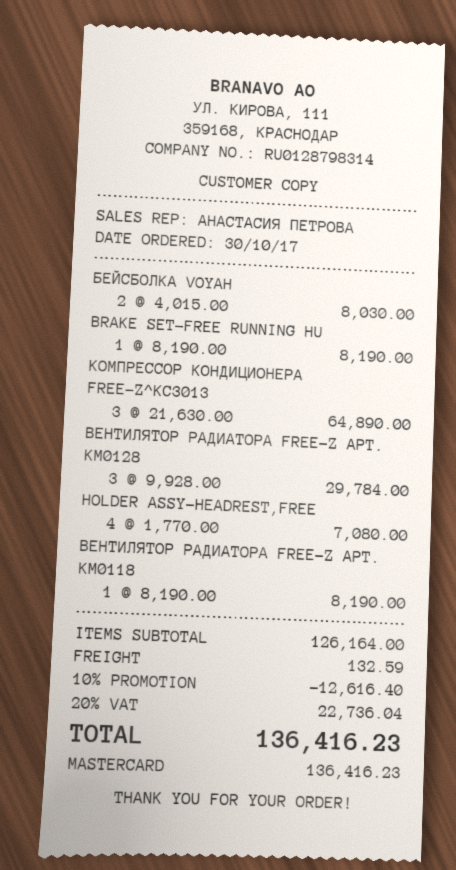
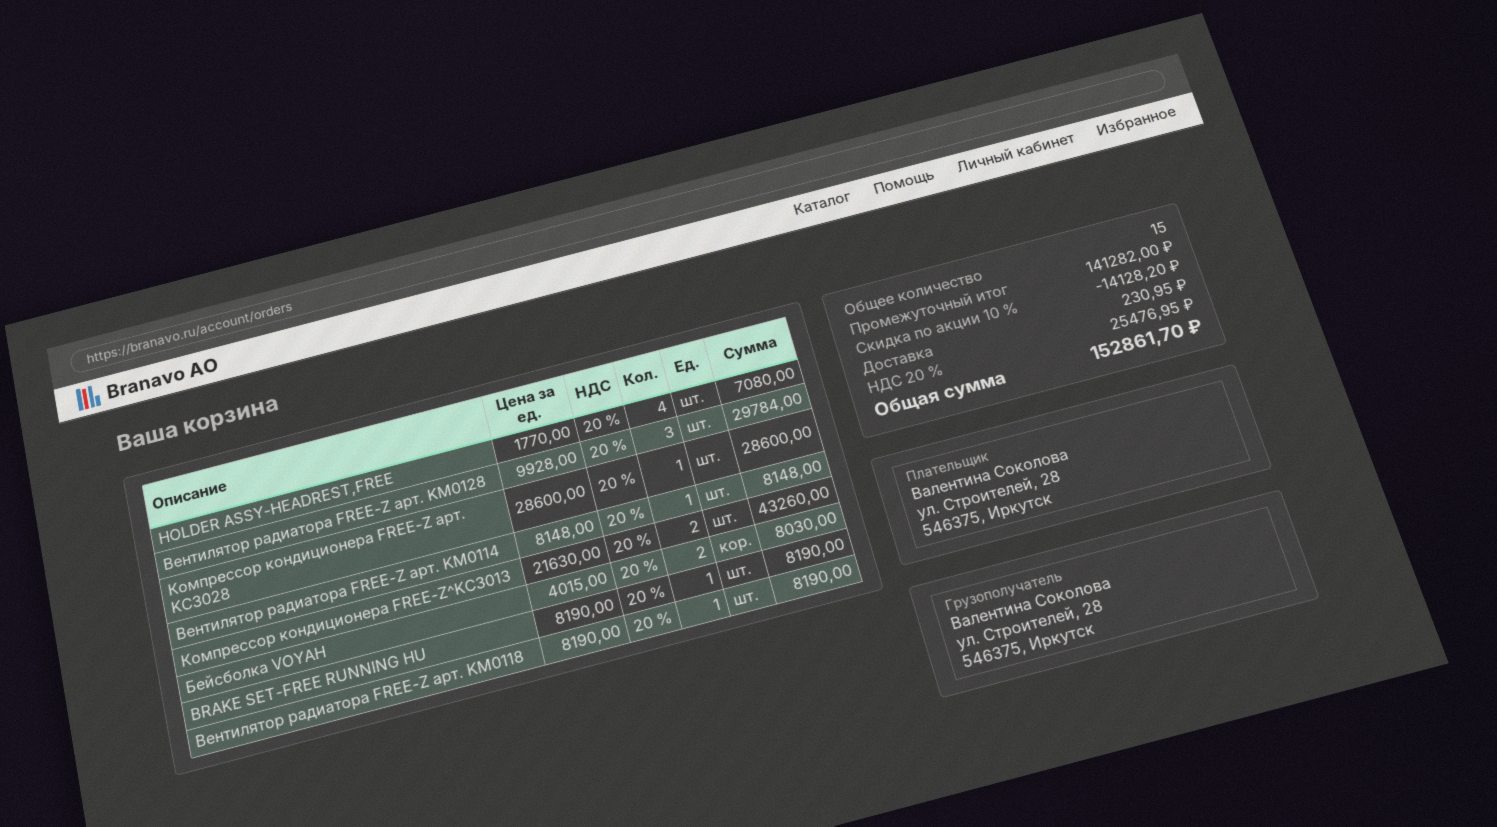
КОМПРЕССОР КОНДИЦИОНЕРА FREE-Z^KC3013: 3 x 21630.00 = 64890.00 -> 2 x 21630.00 = 43260.00
Компрессор кондиционера FREE-Z арт. KC3028: none -> 1 x 28600.00 = 28600.00
Вентилятор радиатора FREE-Z арт. KM0114: none -> 1 x 8148.00 = 8148.00
subtotal: 126164.00 -> 141282.00
discount: 10% = 12616.40 -> 10% = 14128.20
shipping: 132.59 -> 230.95
tax: 20% = 22736.04 -> 20% = 25476.95
total: 136416.23 -> 152861.70

